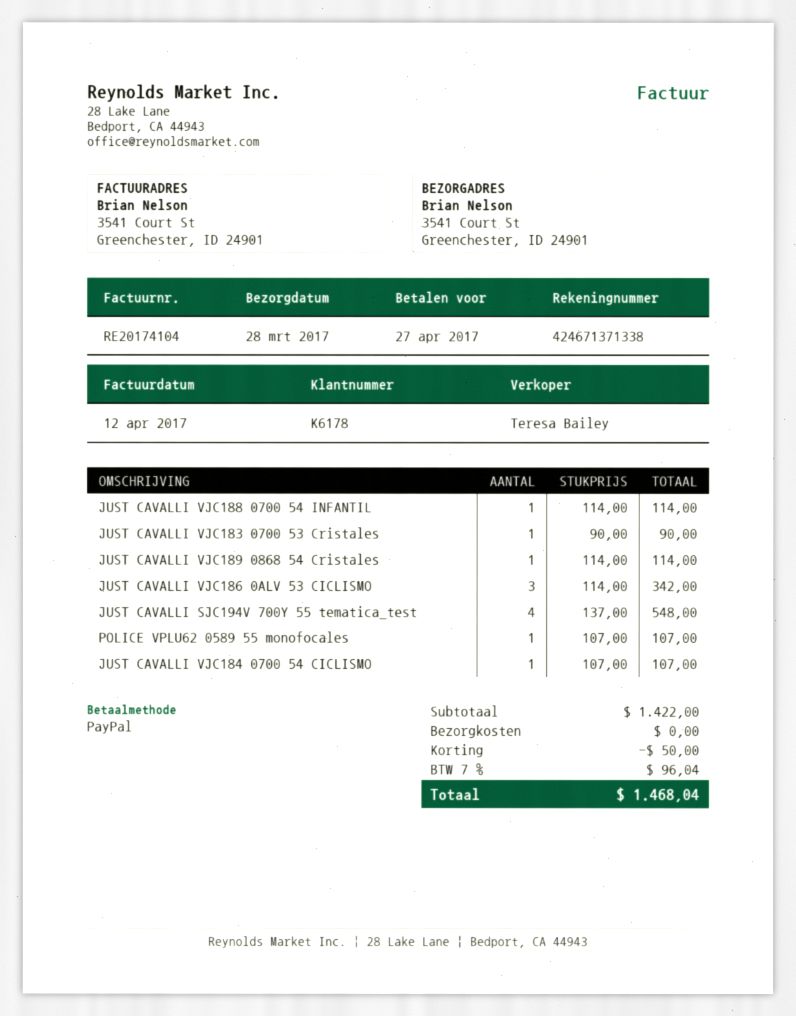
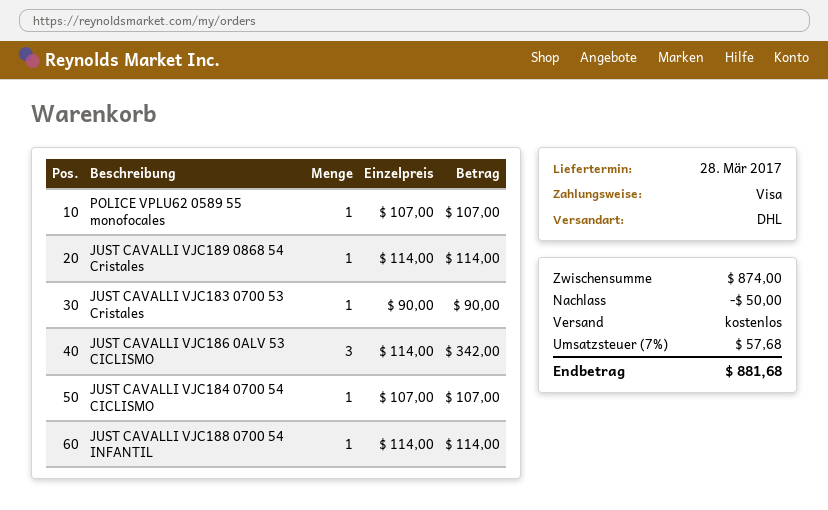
payment method: PayPal -> Visa
JUST CAVALLI SJC194V 700Y 55 tematica_test: 4 x 137.00 = 548.00 -> none
subtotal: 1422.00 -> 874.00
tax: 7% = 96.04 -> 7% = 57.68
total: 1468.04 -> 881.68

